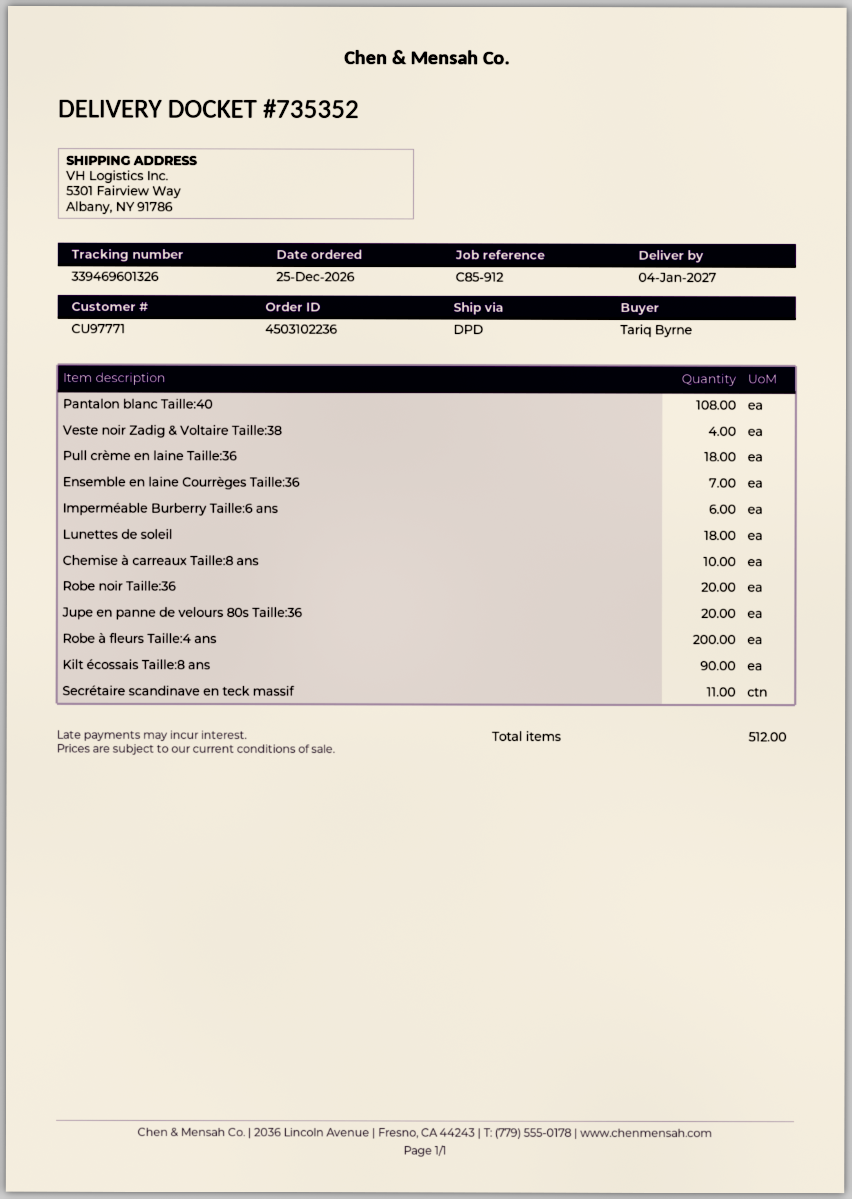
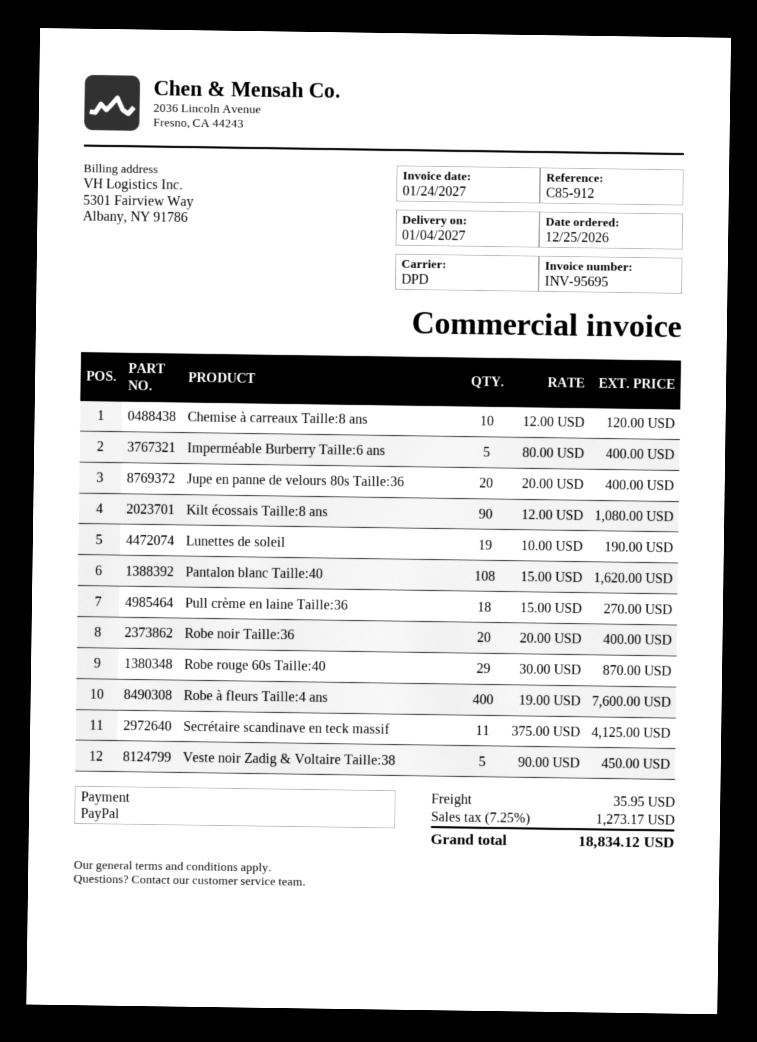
Veste noir Zadig & Voltaire Taille:38: 4 -> 5
Ensemble en laine Courrèges Taille:36: 7 -> none
Imperméable Burberry Taille:6 ans: 6 -> 5
Lunettes de soleil: 18 -> 19
Robe à fleurs Taille:4 ans: 200 -> 400
Robe rouge 60s Taille:40: none -> 29

